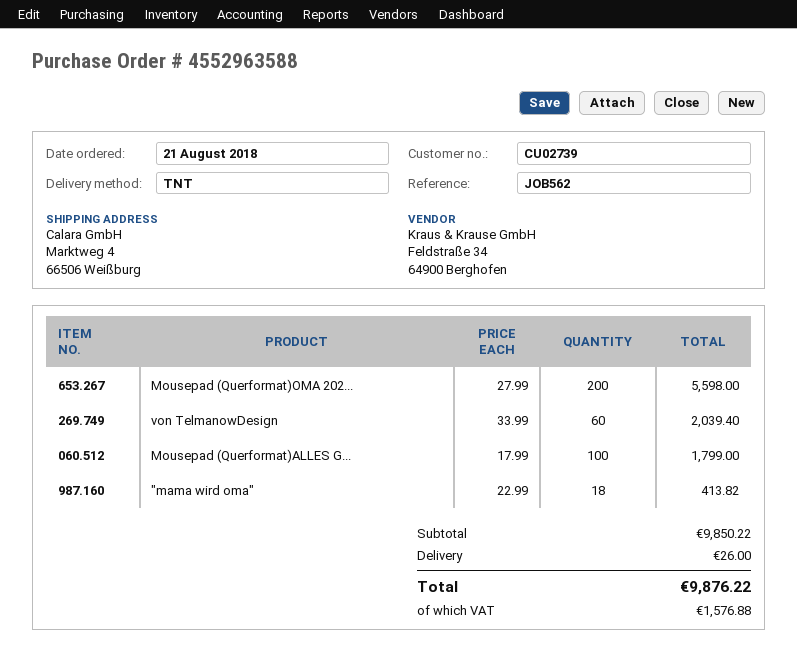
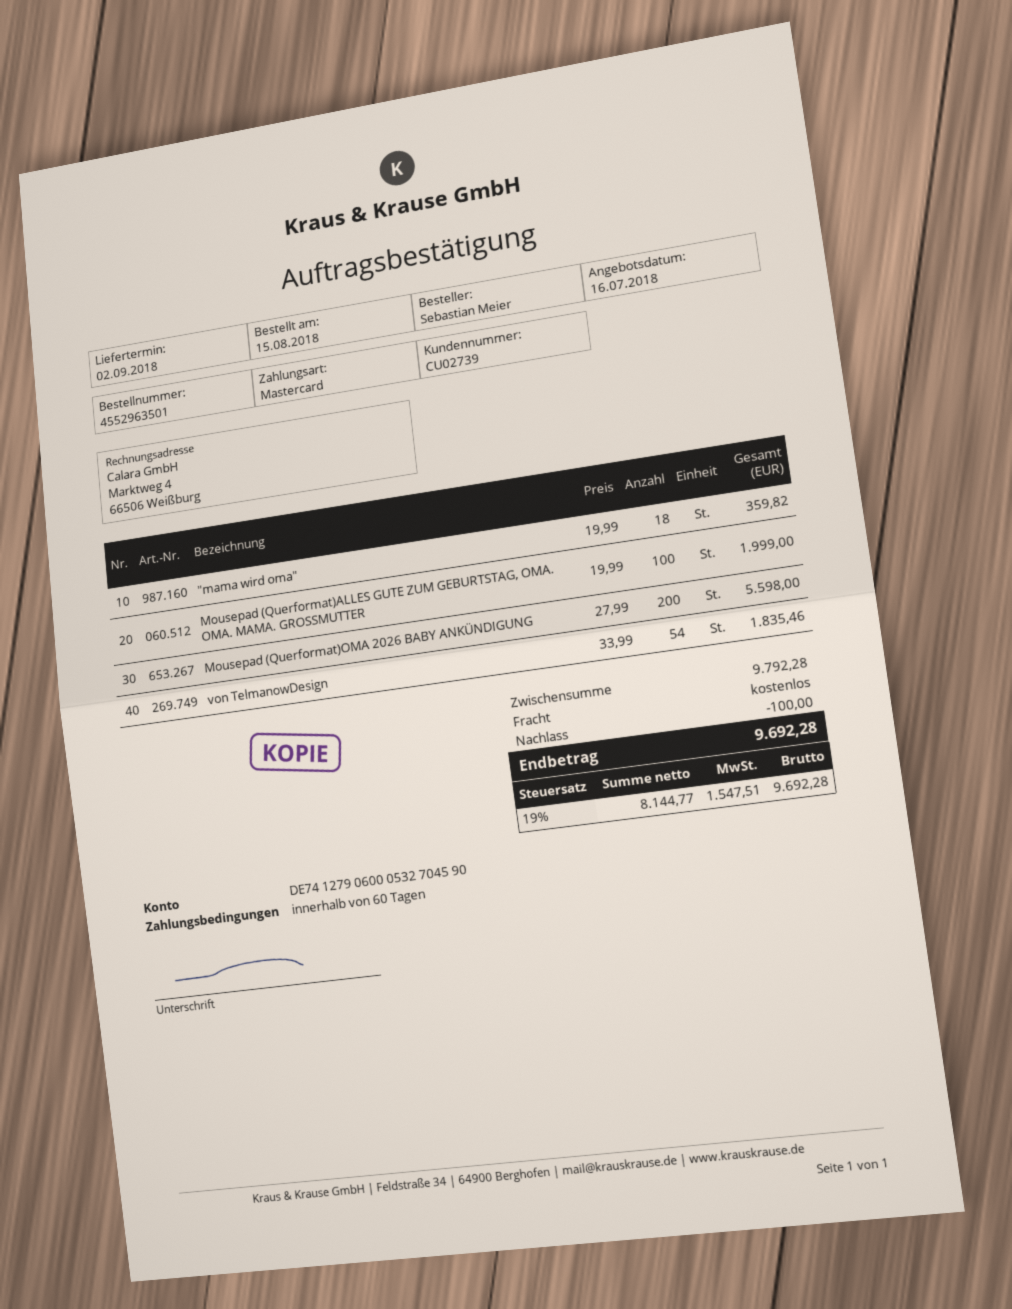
order number: 4552963588 -> 4552963501
order date: 2018-08-21 -> 2018-08-15
von TelmanowDesign: 60 x 33.99 = 2039.40 -> 54 x 33.99 = 1835.46
Mousepad (Querformat)ALLES G...: 100 x 17.99 = 1799.00 -> 100 x 19.99 = 1999.00
"mama wird oma": 18 x 22.99 = 413.82 -> 18 x 19.99 = 359.82
subtotal: 9850.22 -> 9792.28
discount: none -> 100.00
shipping: 26.00 -> 0.00
tax: 1576.88 -> 1547.51
total: 9876.22 -> 9692.28

